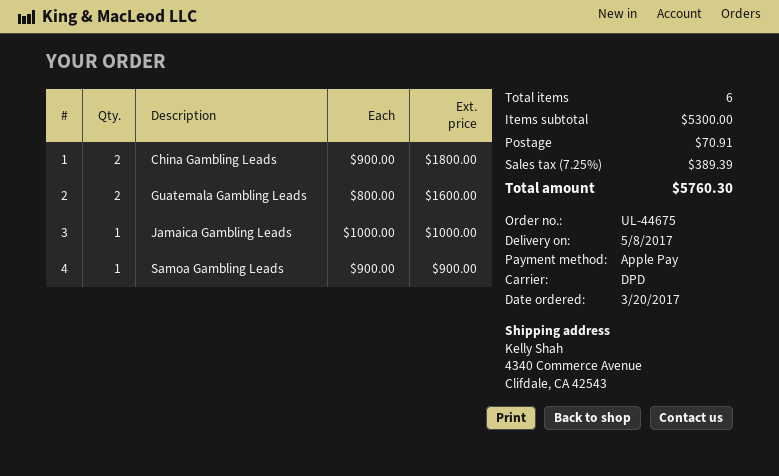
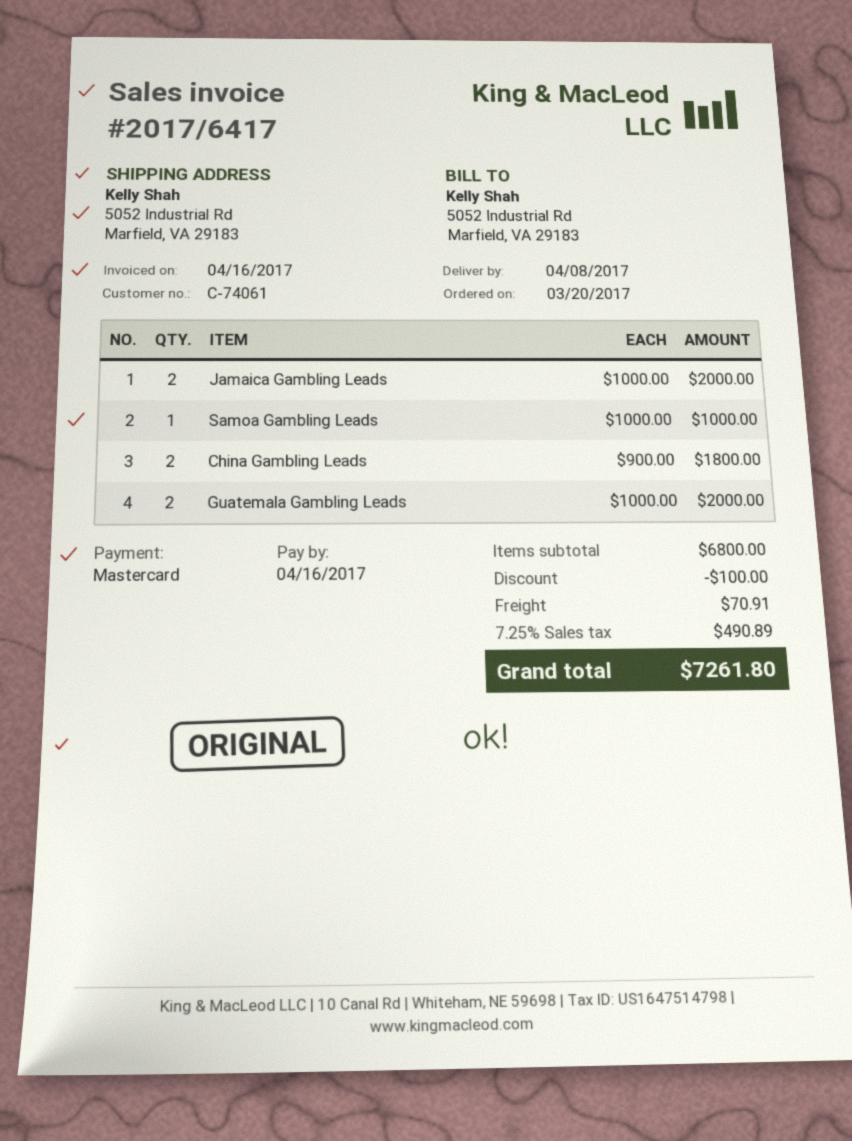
delivery date: 2017-05-08 -> 2017-04-08
payment method: Apple Pay -> Mastercard
ship to: 4340 Commerce Avenue, Clifdale, CA 42543 -> 5052 Industrial Rd, Marfield, VA 29183
Guatemala Gambling Leads: 2 x 800.00 = 1600.00 -> 2 x 1000.00 = 2000.00
Jamaica Gambling Leads: 1 x 1000.00 = 1000.00 -> 2 x 1000.00 = 2000.00
Samoa Gambling Leads: 1 x 900.00 = 900.00 -> 1 x 1000.00 = 1000.00
subtotal: 5300.00 -> 6800.00
discount: none -> 100.00
tax: 7.25% = 389.39 -> 7.25% = 490.89
total: 5760.30 -> 7261.80

